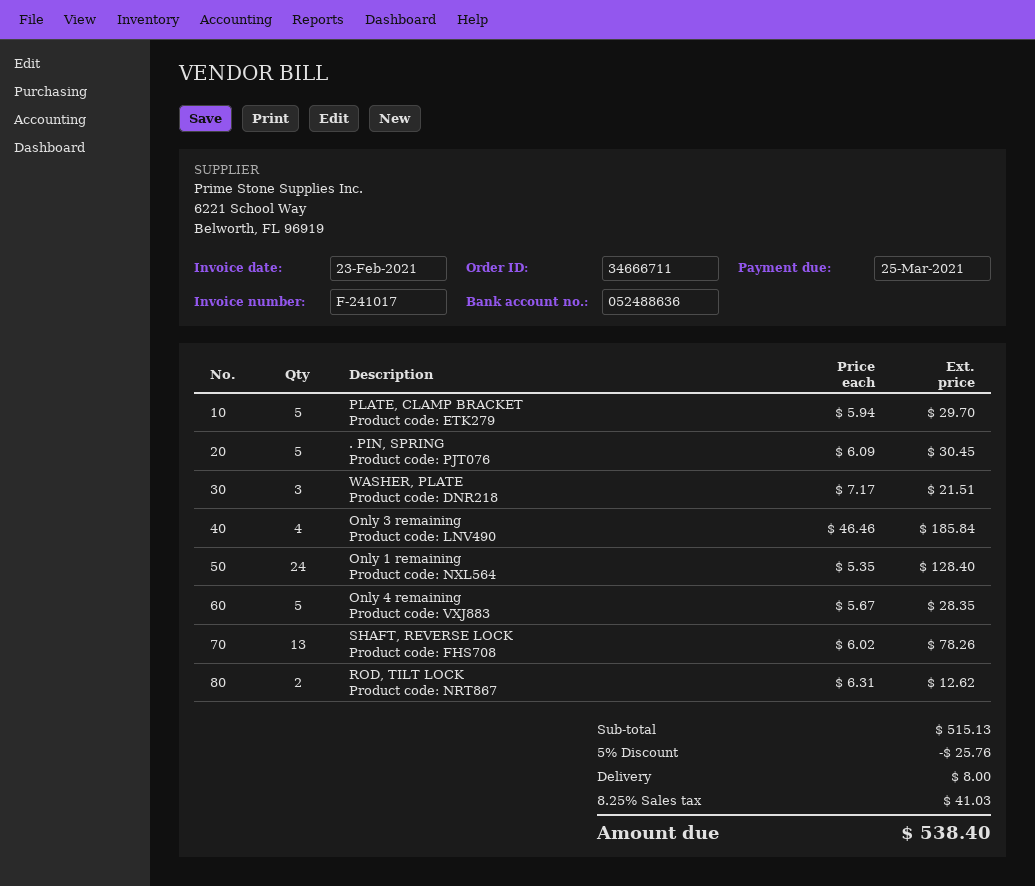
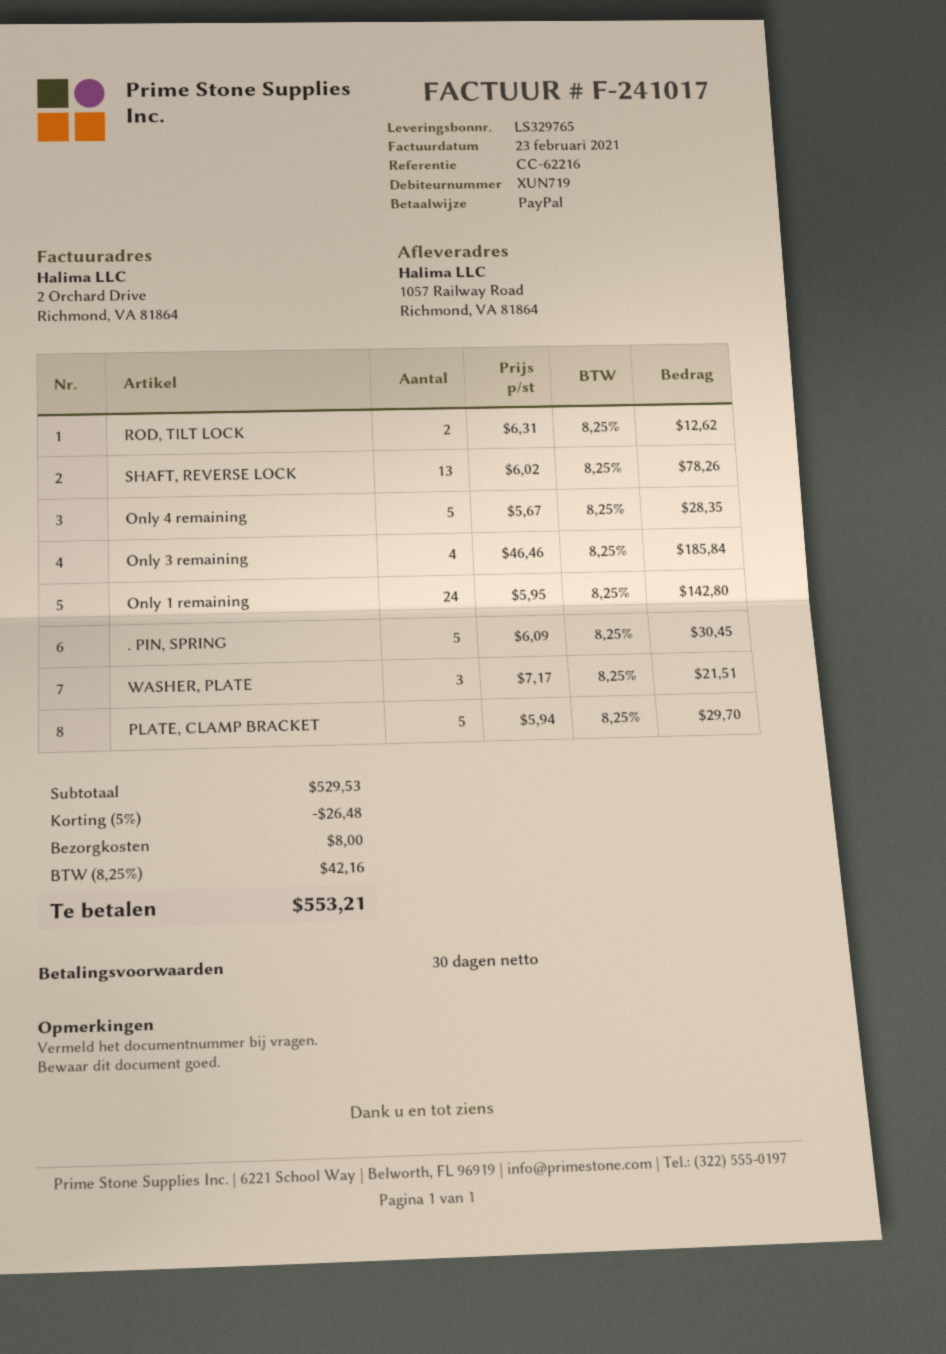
Only 1 remaining: 24 x 5.35 = 128.40 -> 24 x 5.95 = 142.80
subtotal: 515.13 -> 529.53
discount: 5% = 25.76 -> 5% = 26.48
tax: 8.25% = 41.03 -> 8.25% = 42.16
total: 538.40 -> 553.21

